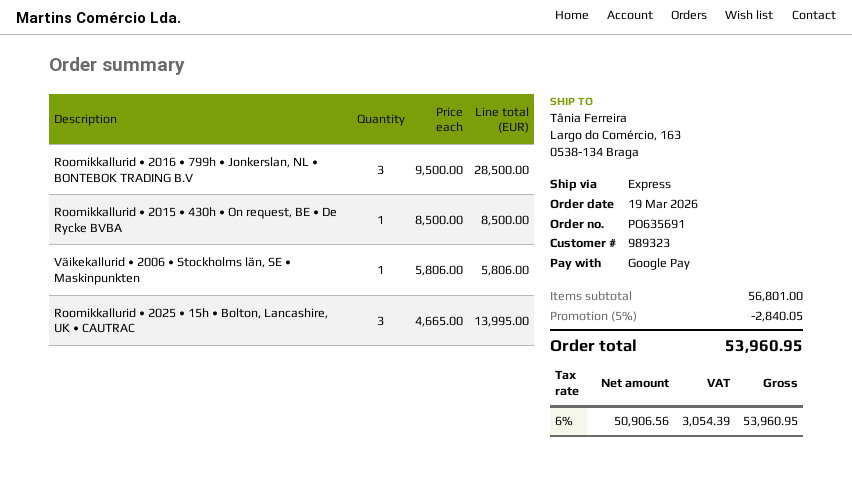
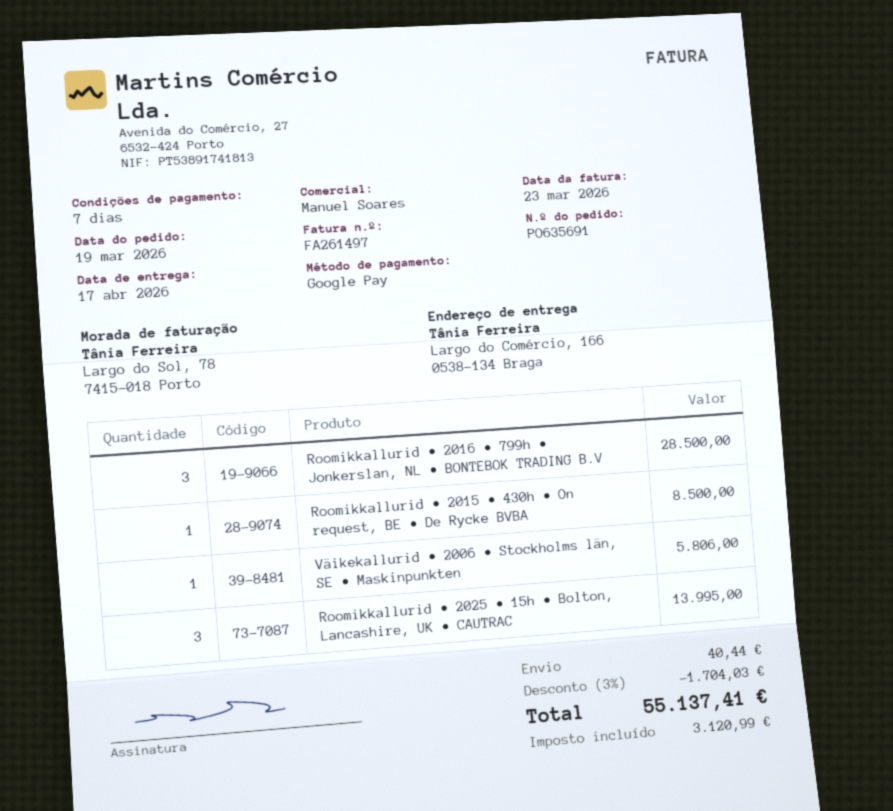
ship to: Largo do Comércio, 163, 0538-134 Braga -> Largo do Comércio, 166, 0538-134 Braga
discount: 5% = 2840.05 -> 3% = 1704.03
shipping: none -> 40.44
tax: 3054.39 -> 3120.99
total: 53960.95 -> 55137.41

